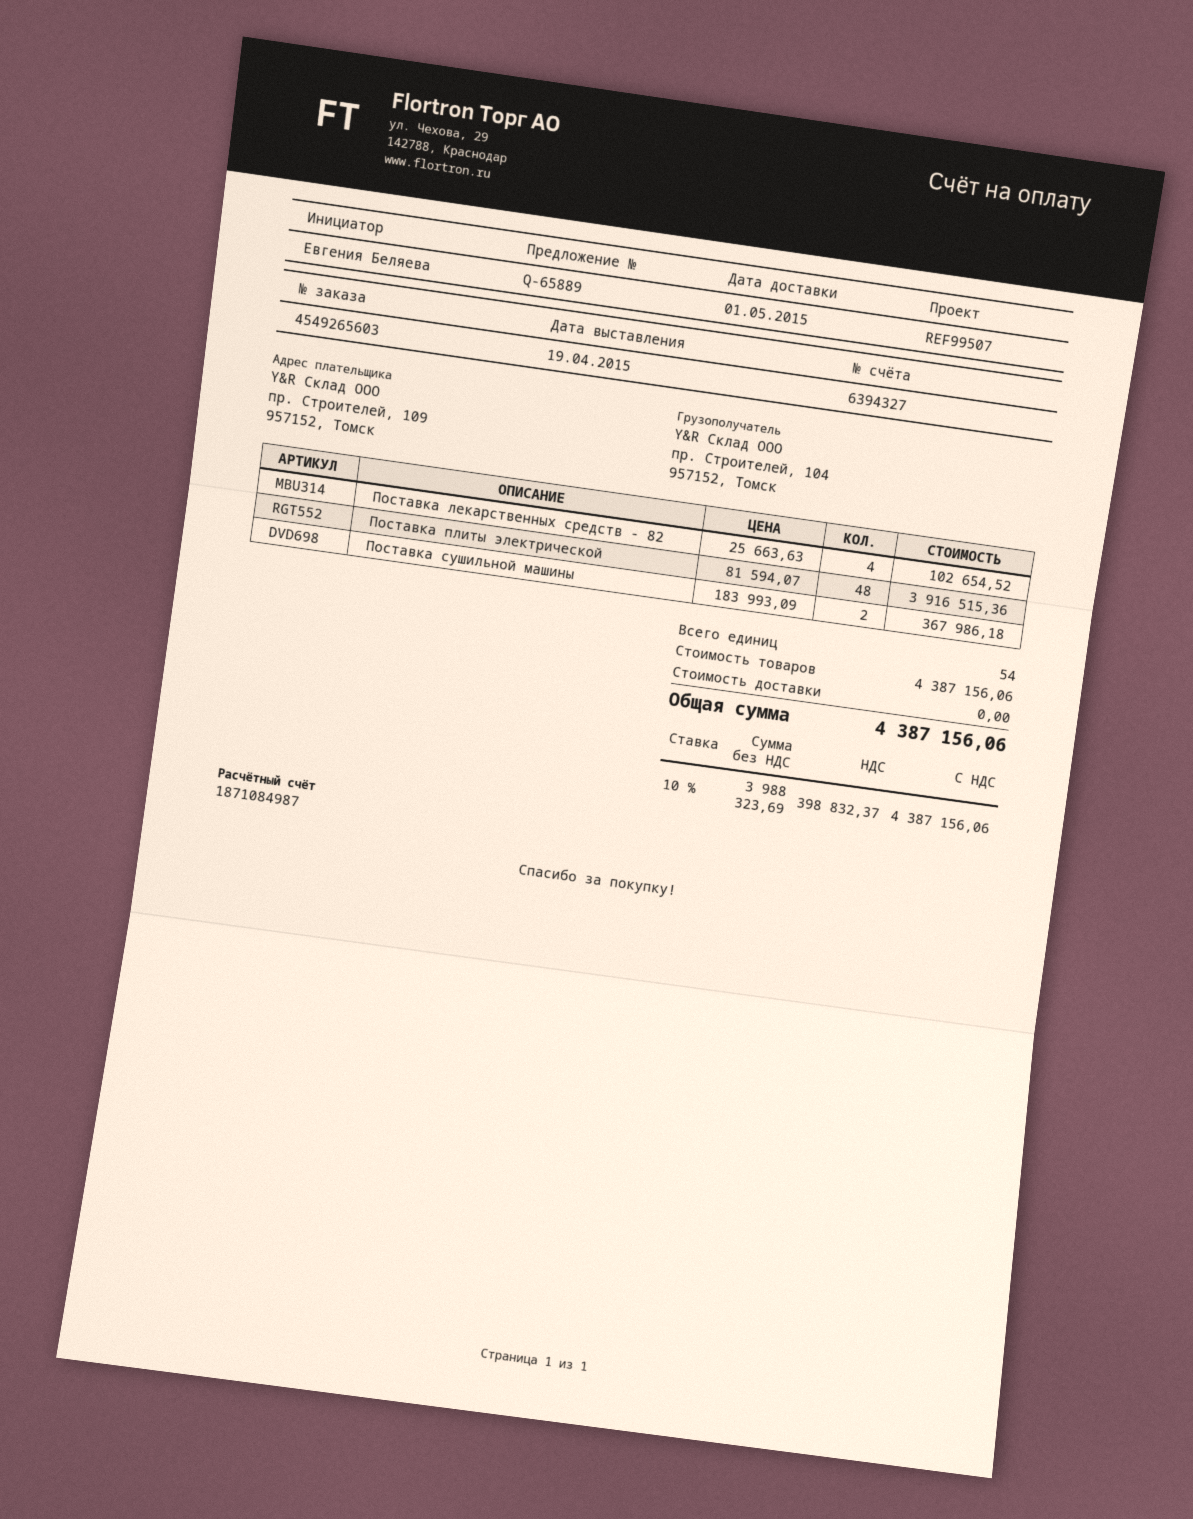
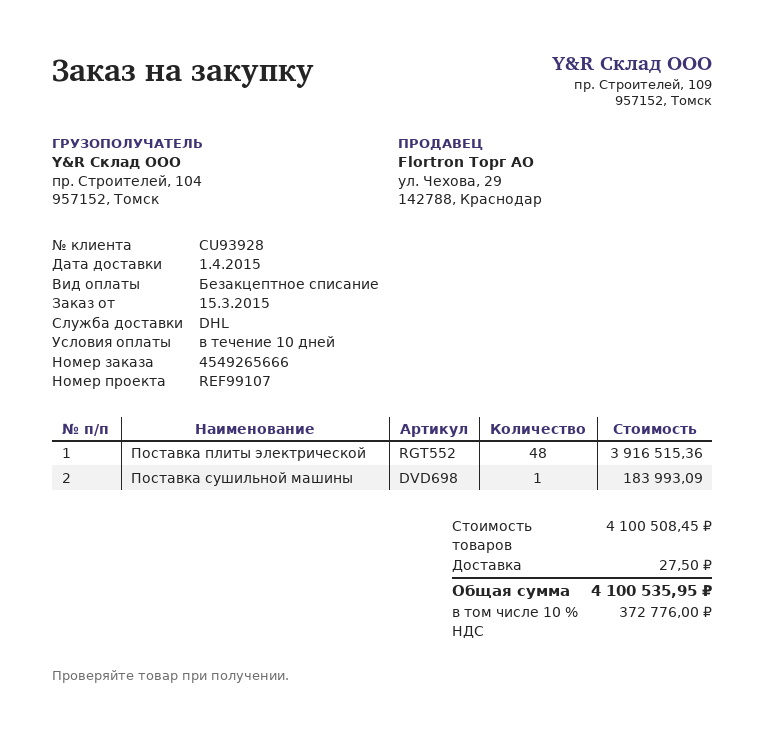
order number: 4549265603 -> 4549265666
delivery date: 2015-05-01 -> 2015-04-01
reference: REF99507 -> REF99107
Поставка лекарственных средств - 82: 4 for 102654.52 -> none
Поставка сушильной машины: 2 for 367986.18 -> 1 for 183993.09
subtotal: 4387156.06 -> 4100508.45
shipping: 0.00 -> 27.50
tax: 10% = 398832.37 -> 10% = 372776.00
total: 4387156.06 -> 4100535.95

